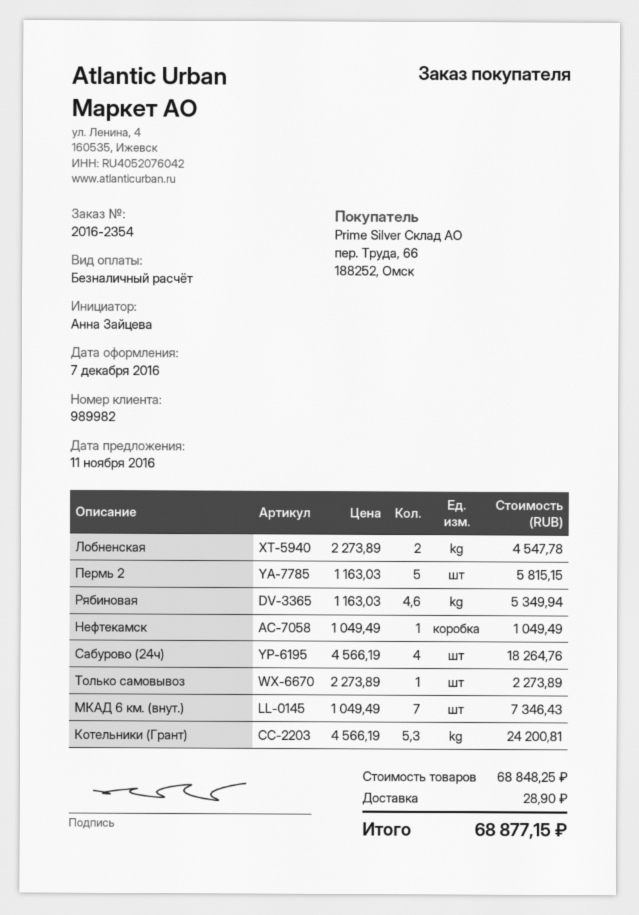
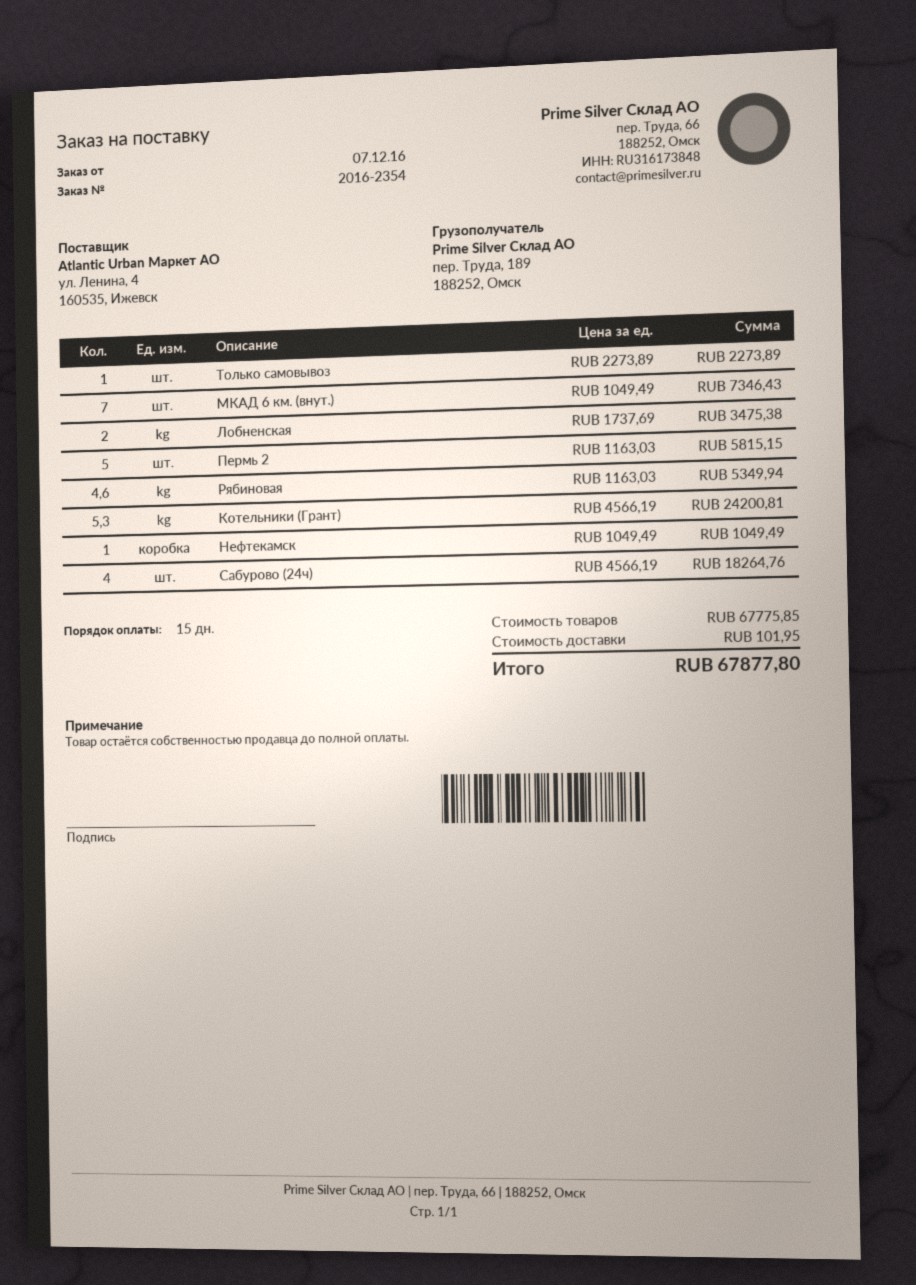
Лобненская: 2 x 2273.89 = 4547.78 -> 2 x 1737.69 = 3475.38
subtotal: 68848.25 -> 67775.85
shipping: 28.90 -> 101.95
total: 68877.15 -> 67877.80

